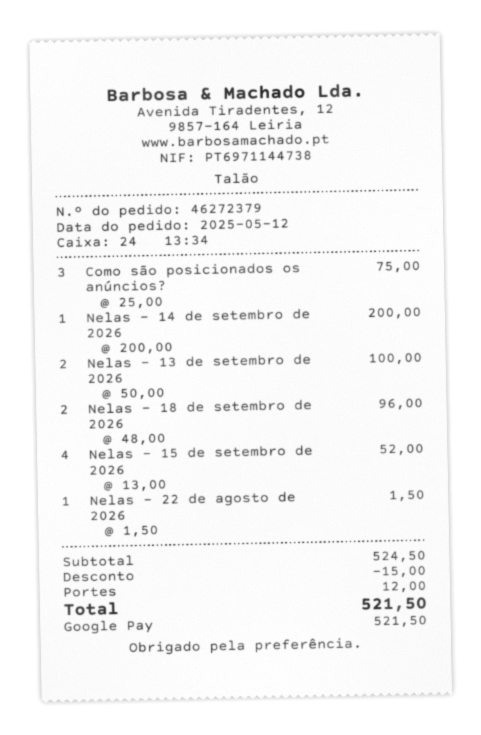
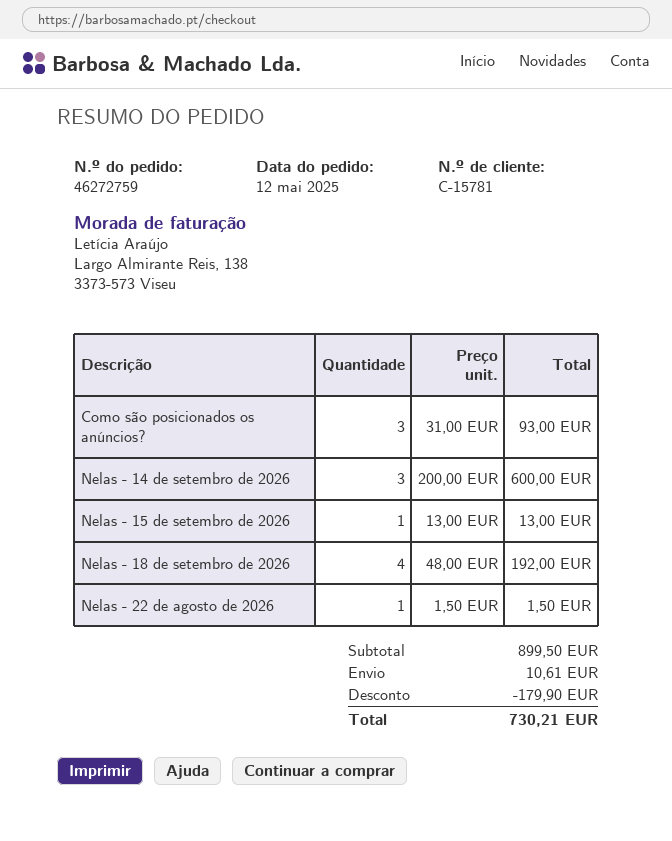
order number: 46272379 -> 46272759
Como são posicionados os anúncios?: 3 x 25.00 = 75.00 -> 3 x 31.00 = 93.00
Nelas - 14 de setembro de 2026: 1 x 200.00 = 200.00 -> 3 x 200.00 = 600.00
Nelas - 13 de setembro de 2026: 2 x 50.00 = 100.00 -> none
Nelas - 18 de setembro de 2026: 2 x 48.00 = 96.00 -> 4 x 48.00 = 192.00
Nelas - 15 de setembro de 2026: 4 x 13.00 = 52.00 -> 1 x 13.00 = 13.00
subtotal: 524.50 -> 899.50
discount: 15.00 -> 179.90
shipping: 12.00 -> 10.61
total: 521.50 -> 730.21

